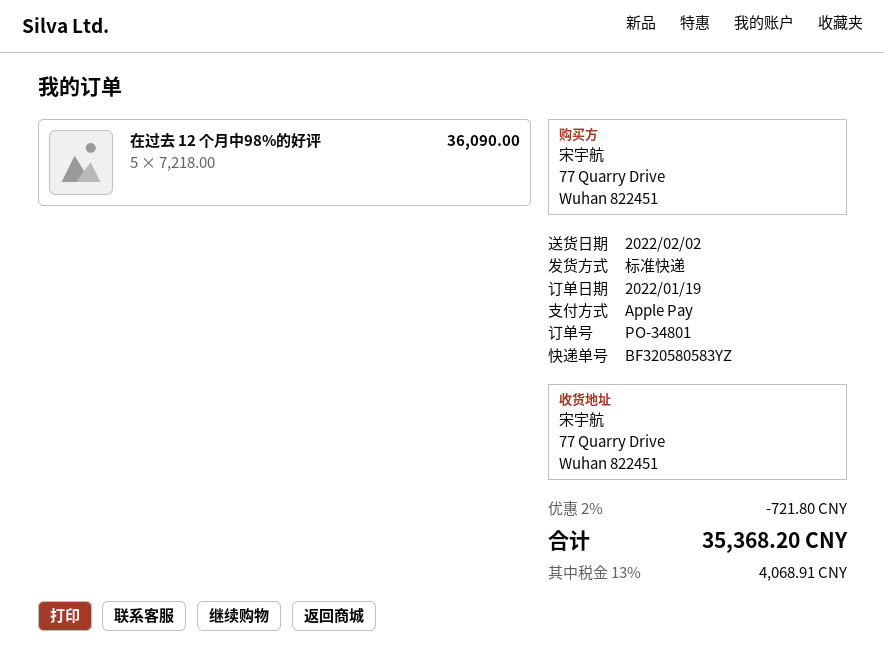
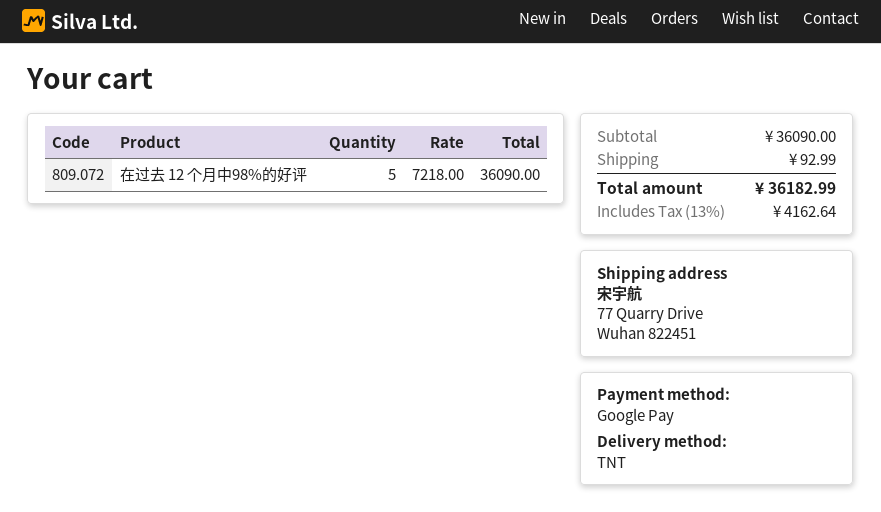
payment method: Apple Pay -> Google Pay
shipping method: standard -> TNT
discount: 2% = 721.80 -> none
shipping: none -> 92.99
tax: 13% = 4068.91 -> 13% = 4162.64
total: 35368.20 -> 36182.99

